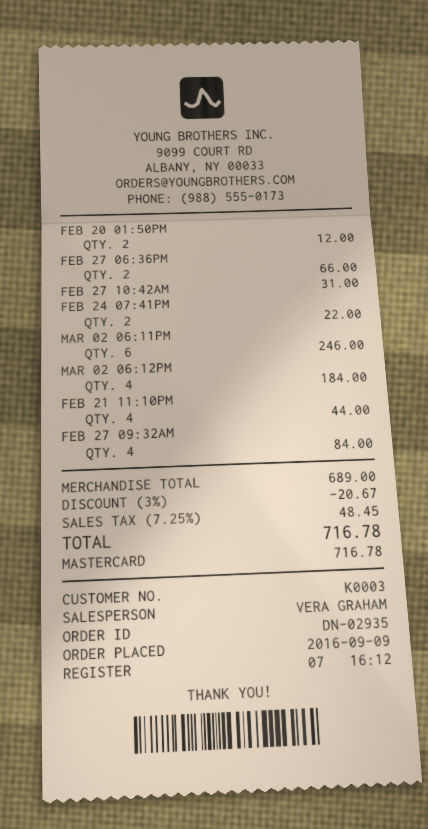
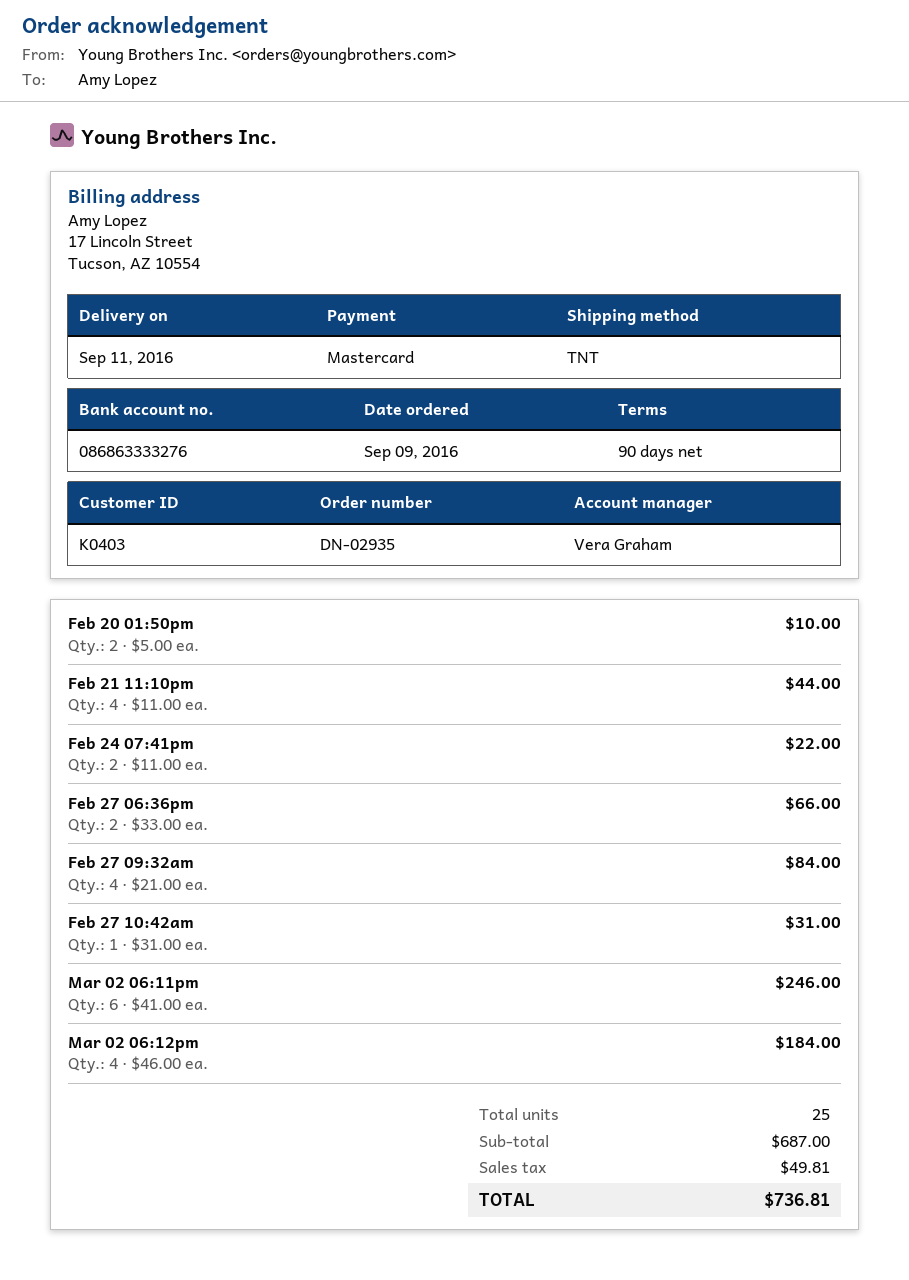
customer number: K0003 -> K0403
FEB 20 01:50PM: 2 for 12.00 -> 2 for 10.00
subtotal: 689.00 -> 687.00
discount: 3% = 20.67 -> none
tax: 48.45 -> 49.81
total: 716.78 -> 736.81

